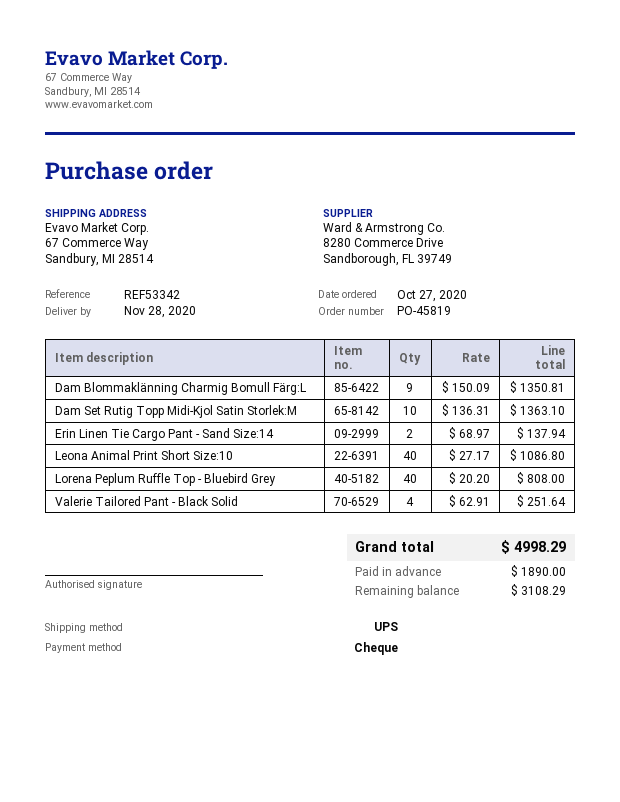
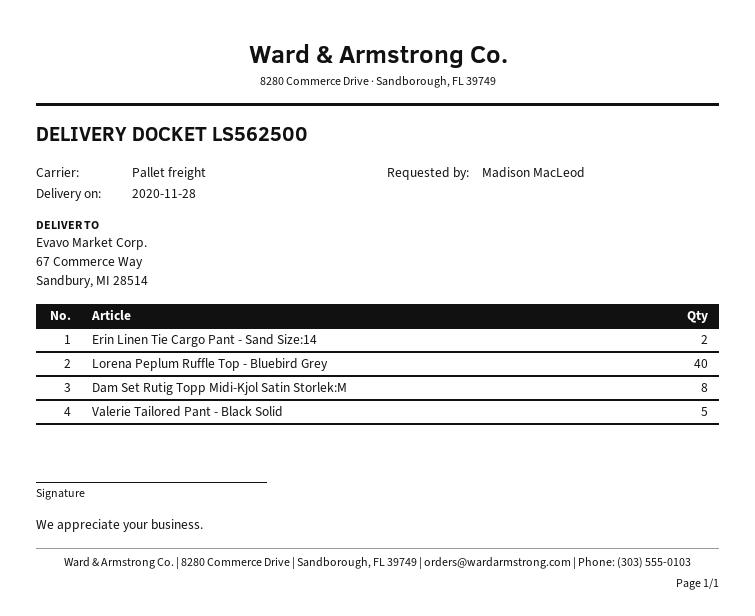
shipping method: UPS -> pallet freight
Dam Blommaklänning Charmig Bomull Färg:L: 9 -> none
Dam Set Rutig Topp Midi-Kjol Satin Storlek:M: 10 -> 8
Leona Animal Print Short Size:10: 40 -> none
Valerie Tailored Pant - Black Solid: 4 -> 5

